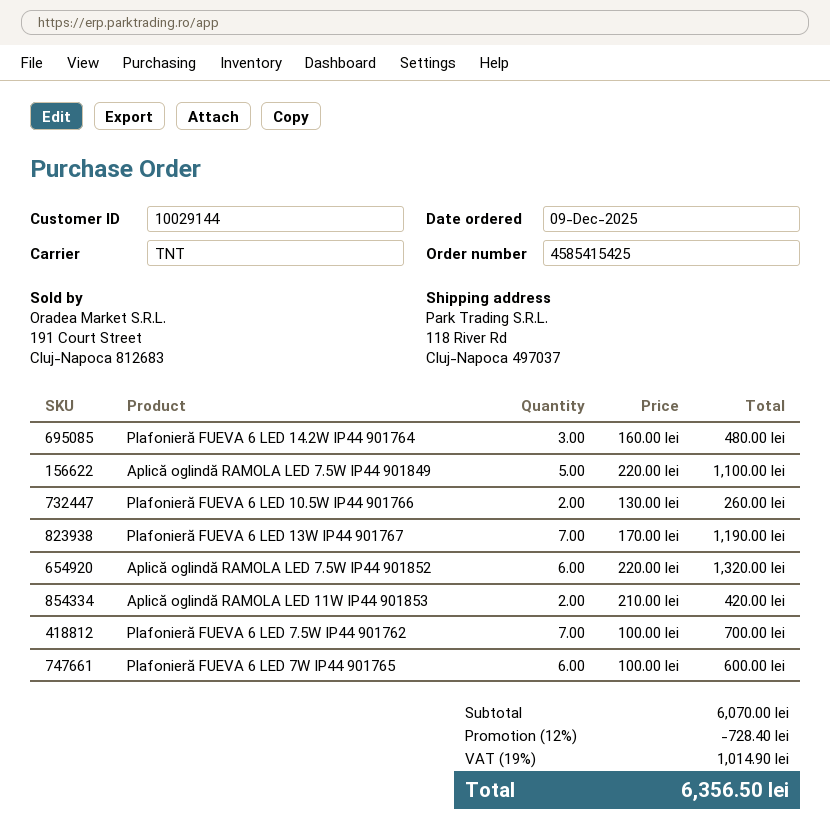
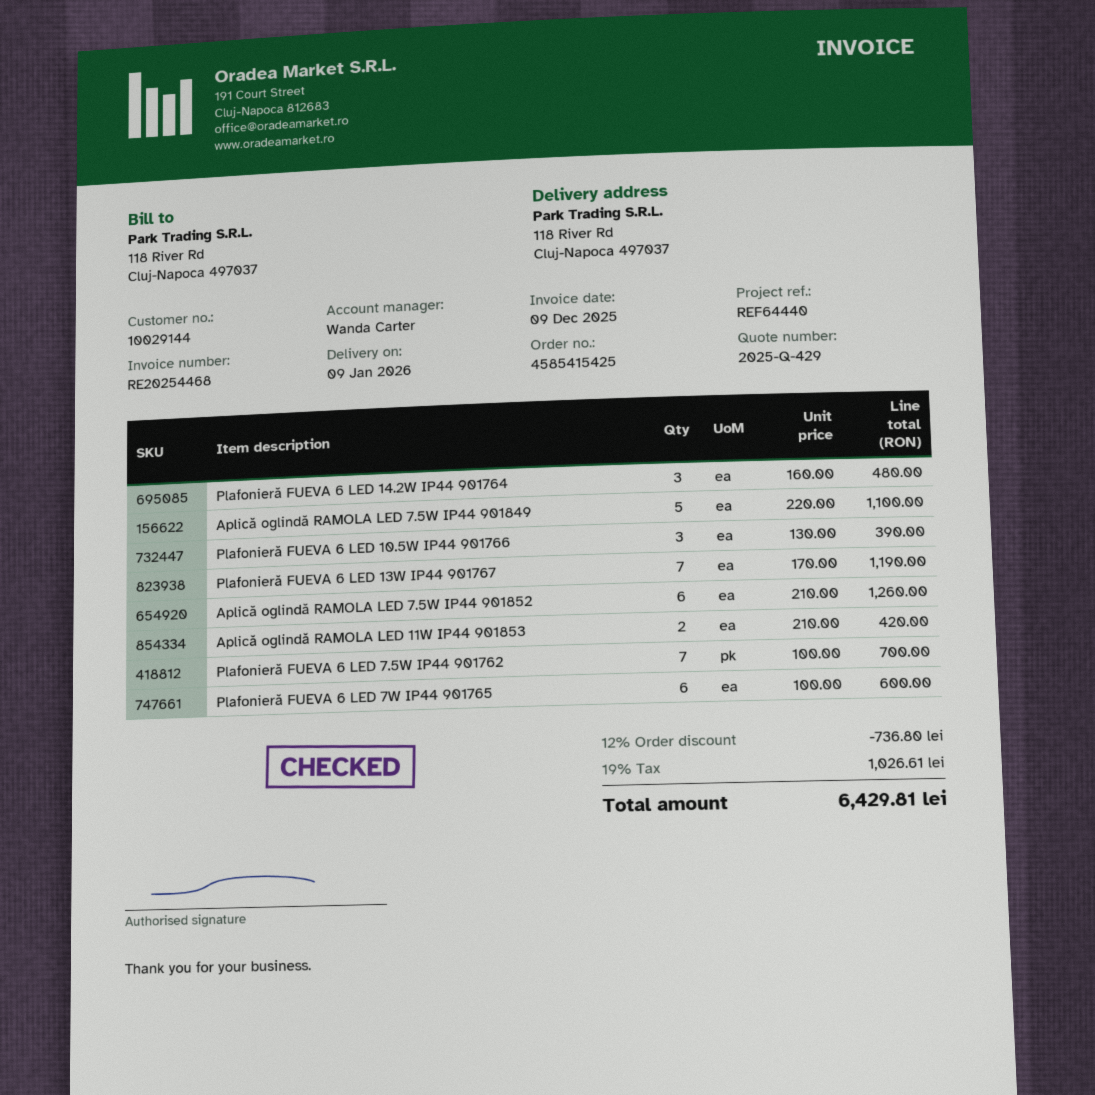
Plafonieră FUEVA 6 LED 10.5W IP44 901766: 2 x 130.00 = 260.00 -> 3 x 130.00 = 390.00
Aplică oglindă RAMOLA LED 7.5W IP44 901852: 6 x 220.00 = 1320.00 -> 6 x 210.00 = 1260.00
discount: 12% = 728.40 -> 12% = 736.80
tax: 19% = 1014.90 -> 19% = 1026.61
total: 6356.50 -> 6429.81

